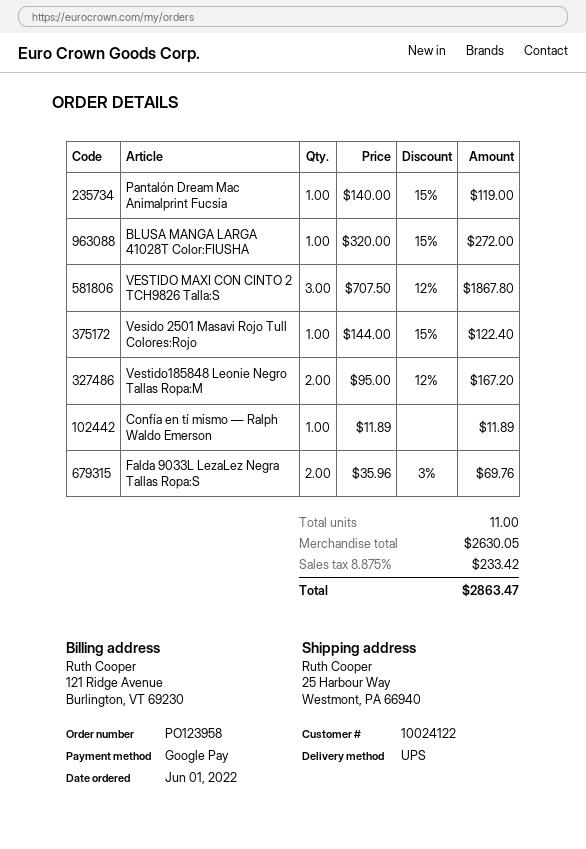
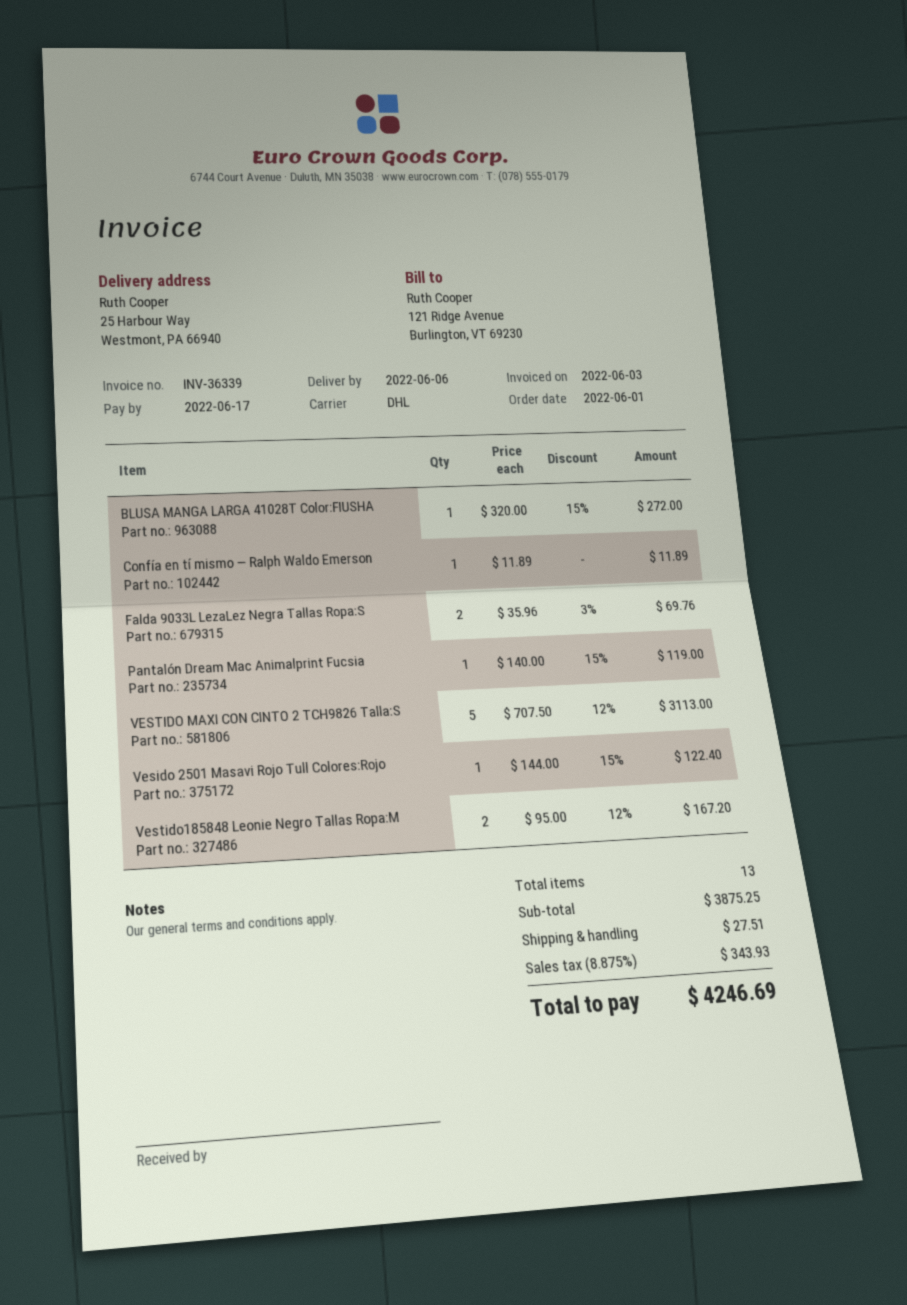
shipping method: UPS -> DHL
VESTIDO MAXI CON CINTO 2 TCH9826 Talla:S: 3 x 707.50 - 12% = 1867.80 -> 5 x 707.50 - 12% = 3113.00
total quantity: 11 -> 13
subtotal: 2630.05 -> 3875.25
shipping: none -> 27.51
tax: 8.875% = 233.42 -> 8.875% = 343.93
total: 2863.47 -> 4246.69

